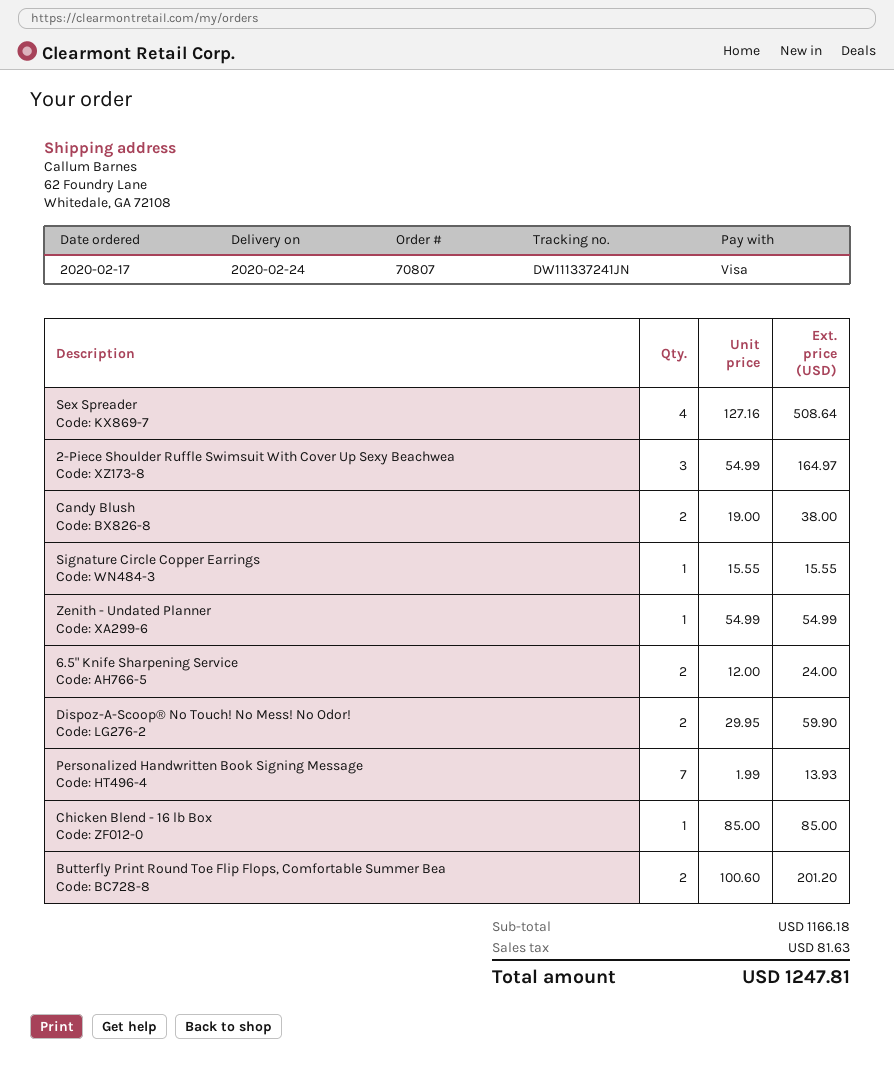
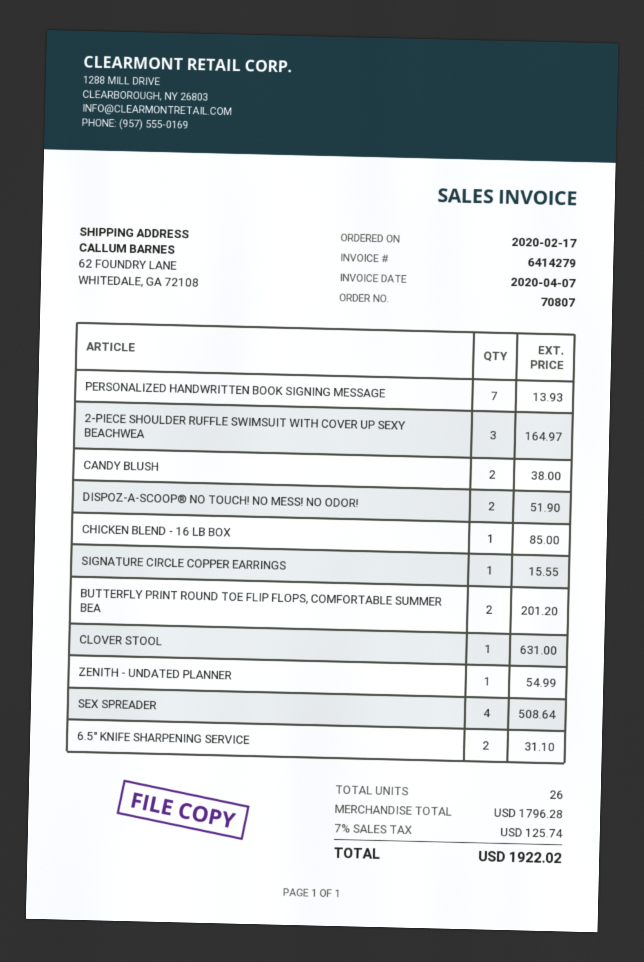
6.5" Knife Sharpening Service: 2 for 24.00 -> 2 for 31.10
Dispoz-A-Scoop® No Touch! No Mess! No Odor!: 2 for 59.90 -> 2 for 51.90
CLOVER STOOL: none -> 1 for 631.00
subtotal: 1166.18 -> 1796.28
tax: 81.63 -> 125.74
total: 1247.81 -> 1922.02

